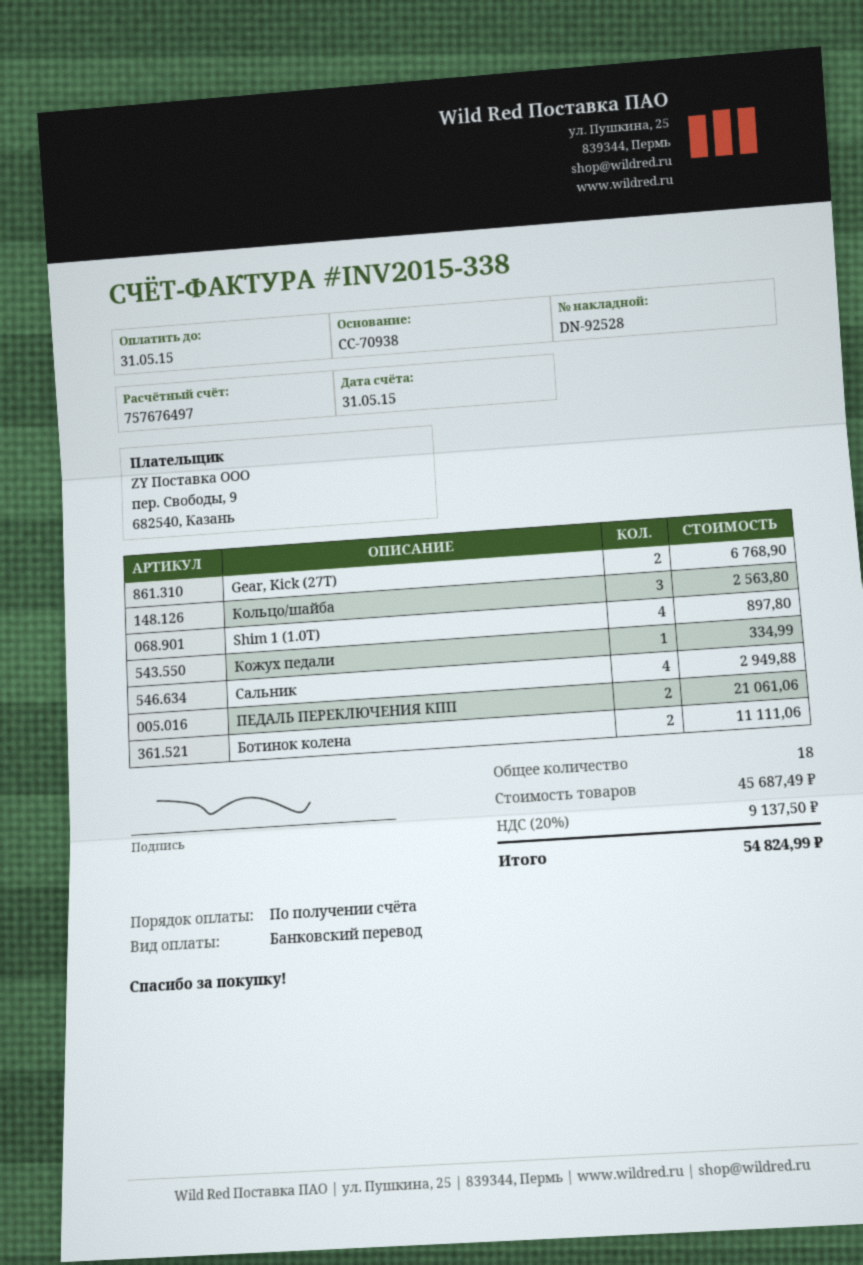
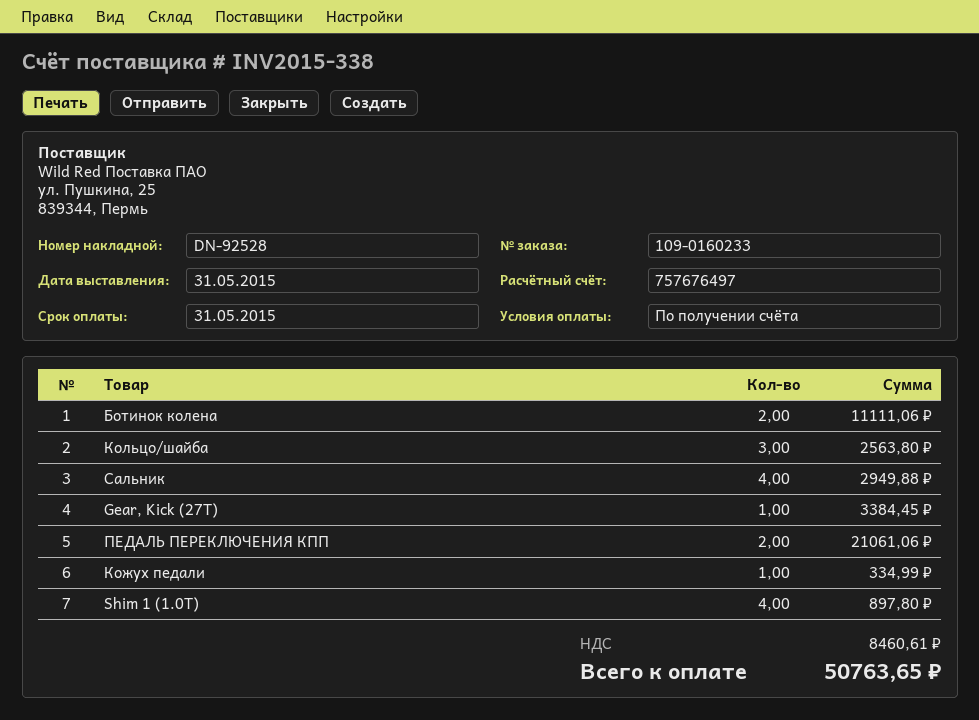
Gear, Kick (27T): 2 for 6768.90 -> 1 for 3384.45
tax: 9137.50 -> 8460.61
total: 54824.99 -> 50763.65

